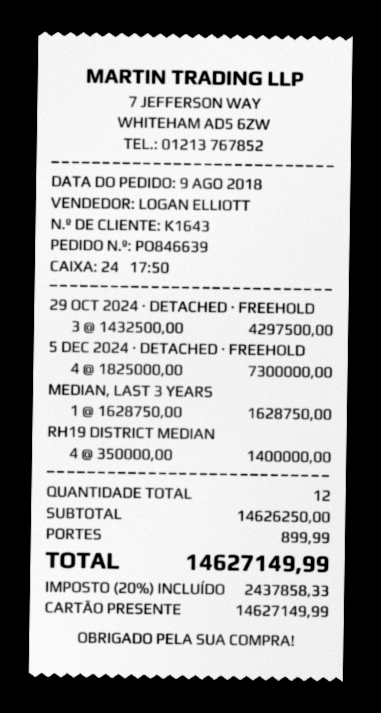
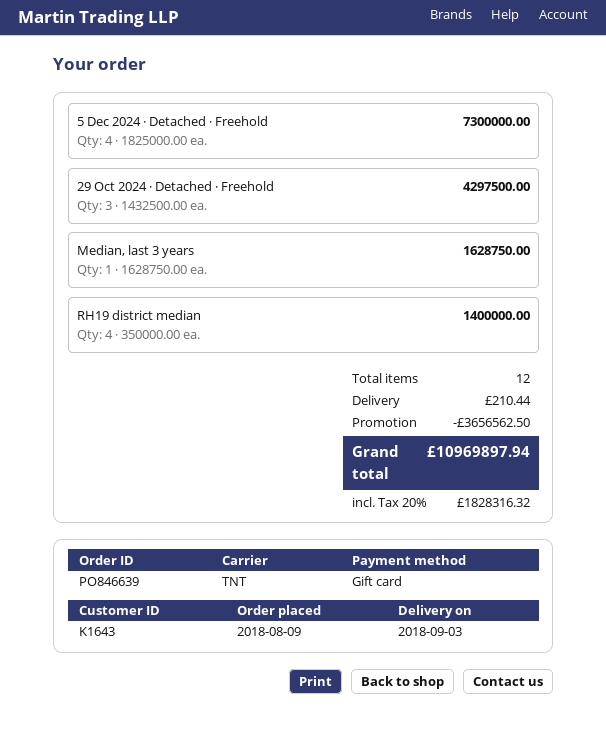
discount: none -> 3656562.50
shipping: 899.99 -> 210.44
tax: 20% = 2437858.33 -> 20% = 1828316.32
total: 14627149.99 -> 10969897.94

